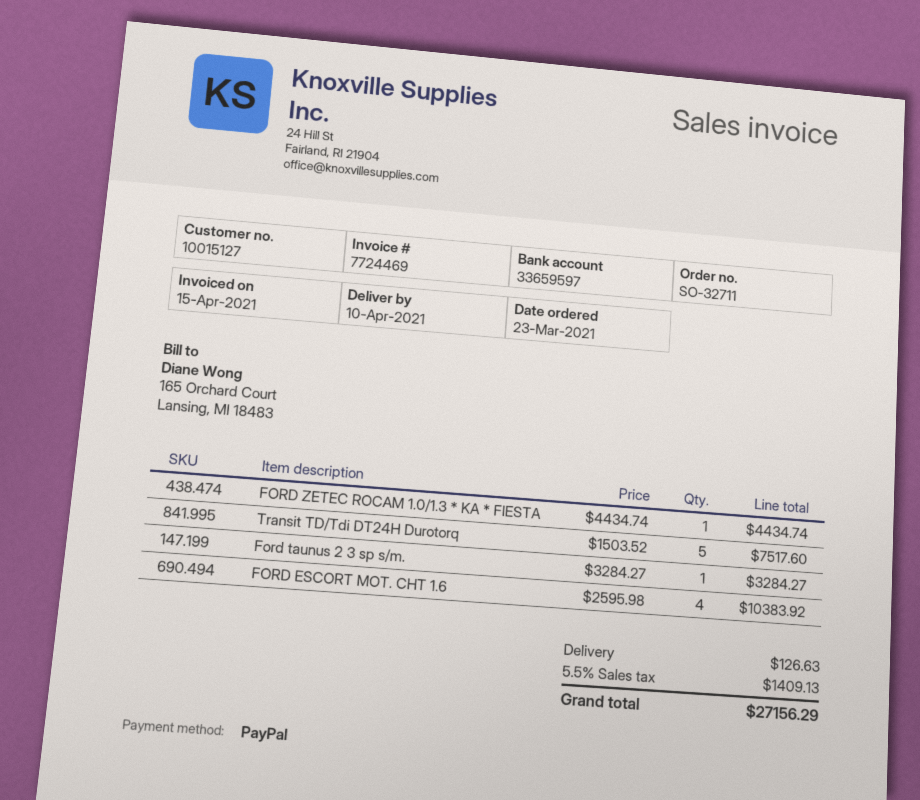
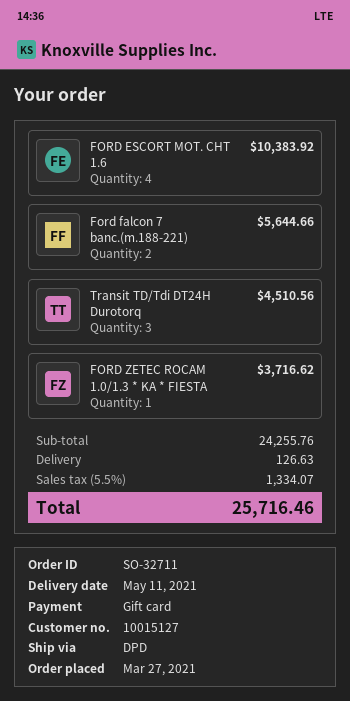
order date: 2021-03-23 -> 2021-03-27
delivery date: 2021-04-10 -> 2021-05-11
payment method: PayPal -> gift card
FORD ZETEC ROCAM 1.0/1.3 * KA * FIESTA: 1 for 4434.74 -> 1 for 3716.62
Transit TD/Tdi DT24H Durotorq: 5 for 7517.60 -> 3 for 4510.56
Ford taunus 2 3 sp s/m.: 1 for 3284.27 -> none
Ford falcon 7 banc.(m.188-221): none -> 2 for 5644.66
tax: 5.5% = 1409.13 -> 5.5% = 1334.07
total: 27156.29 -> 25716.46

